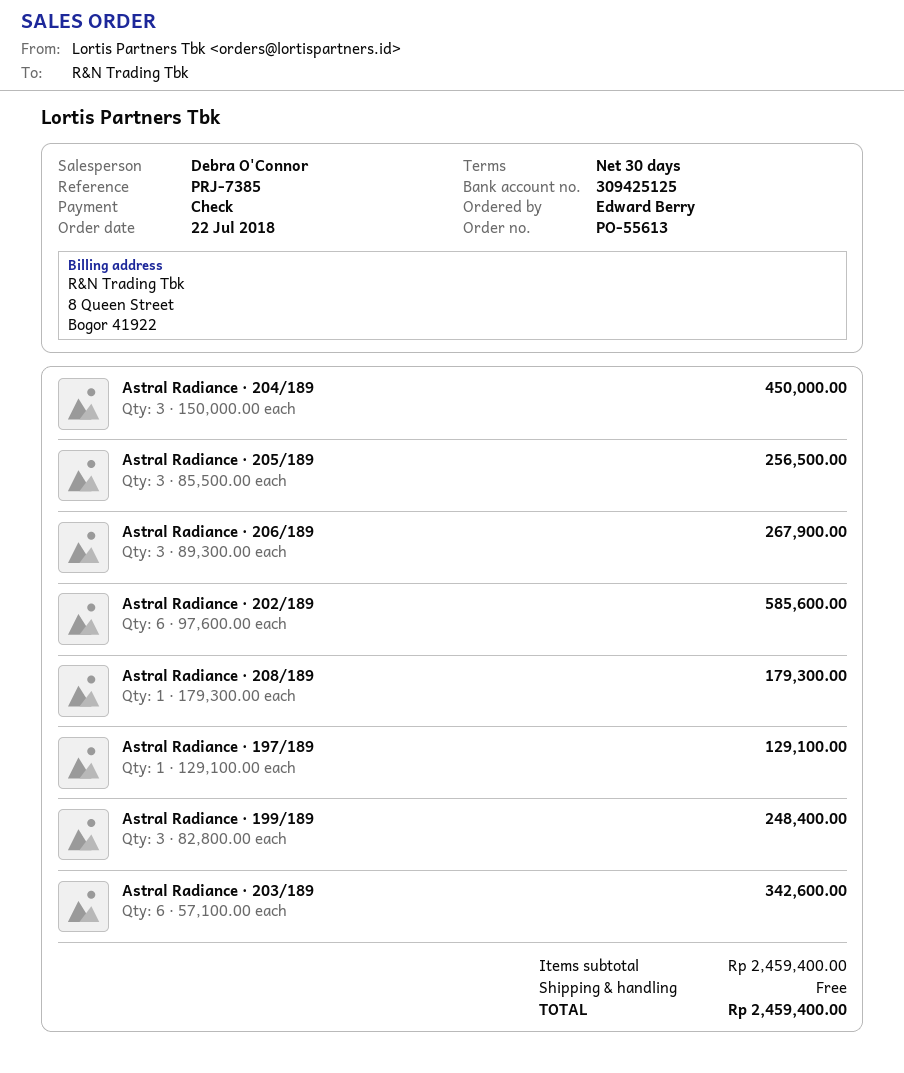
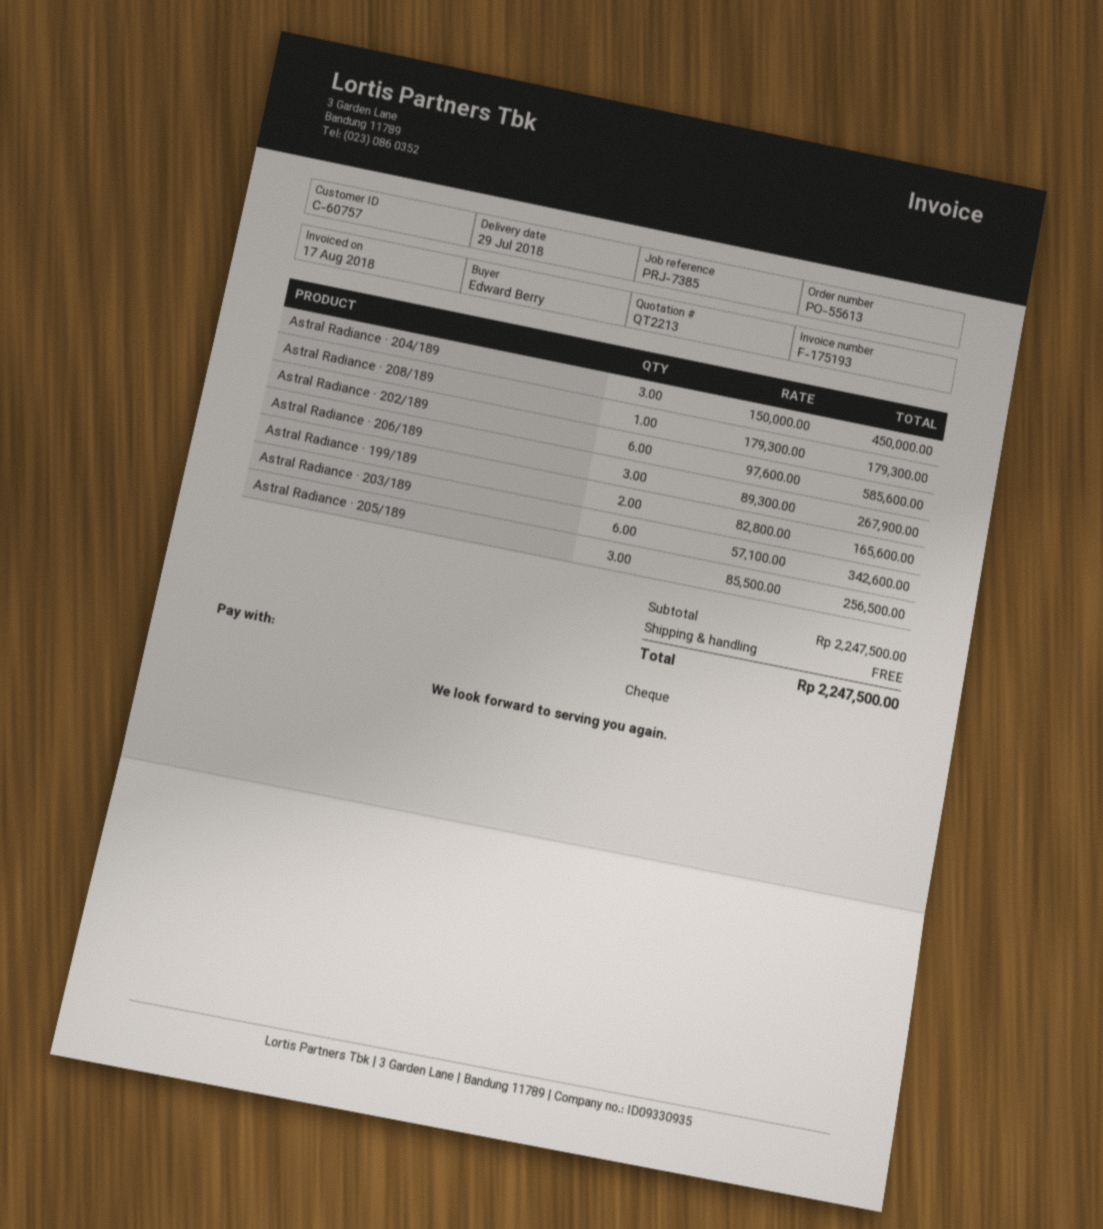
Astral Radiance · 197/189: 1 x 129100.00 = 129100.00 -> none
Astral Radiance · 199/189: 3 x 82800.00 = 248400.00 -> 2 x 82800.00 = 165600.00
subtotal: 2459400.00 -> 2247500.00
total: 2459400.00 -> 2247500.00

